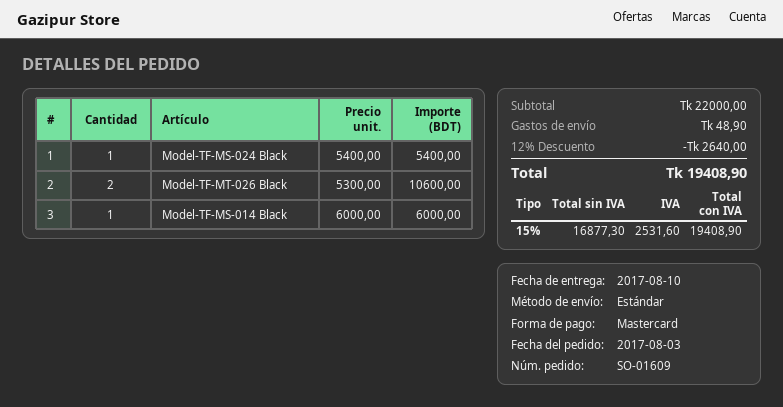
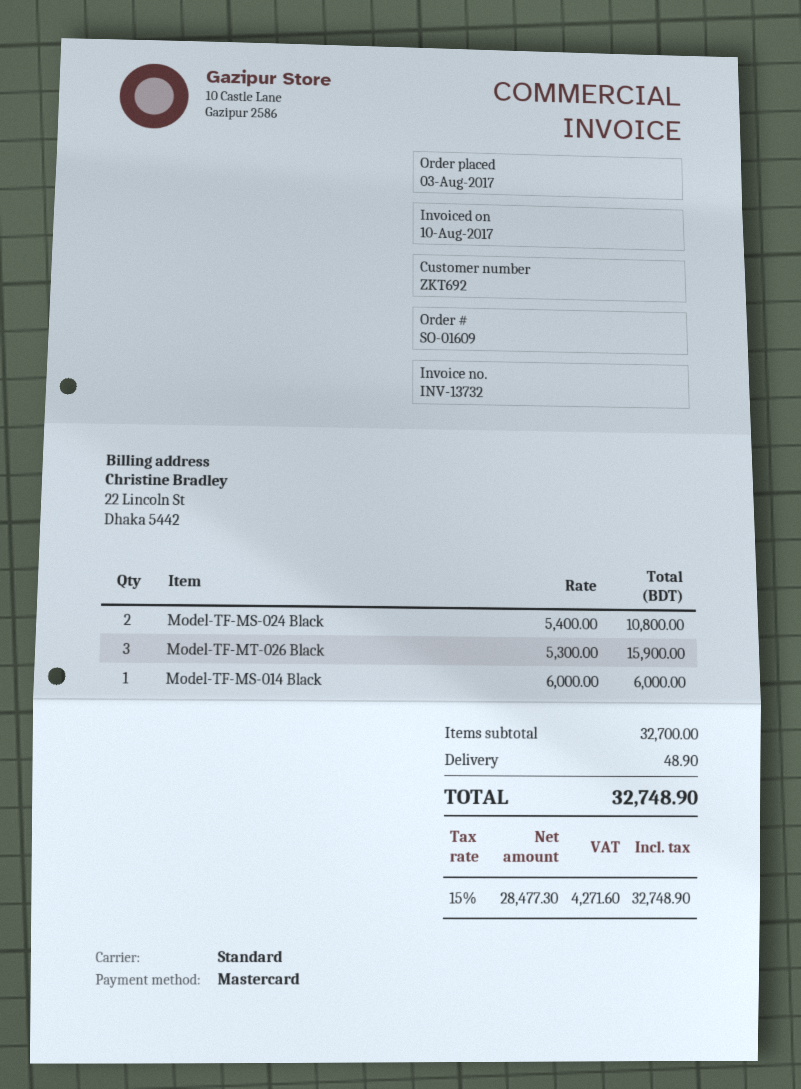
Model-TF-MS-024 Black: 1 x 5400.00 = 5400.00 -> 2 x 5400.00 = 10800.00
Model-TF-MT-026 Black: 2 x 5300.00 = 10600.00 -> 3 x 5300.00 = 15900.00
subtotal: 22000.00 -> 32700.00
discount: 12% = 2640.00 -> none
net: 16877.30 -> 28477.30
tax: 15% = 2531.60 -> 15% = 4271.60
total: 19408.90 -> 32748.90

